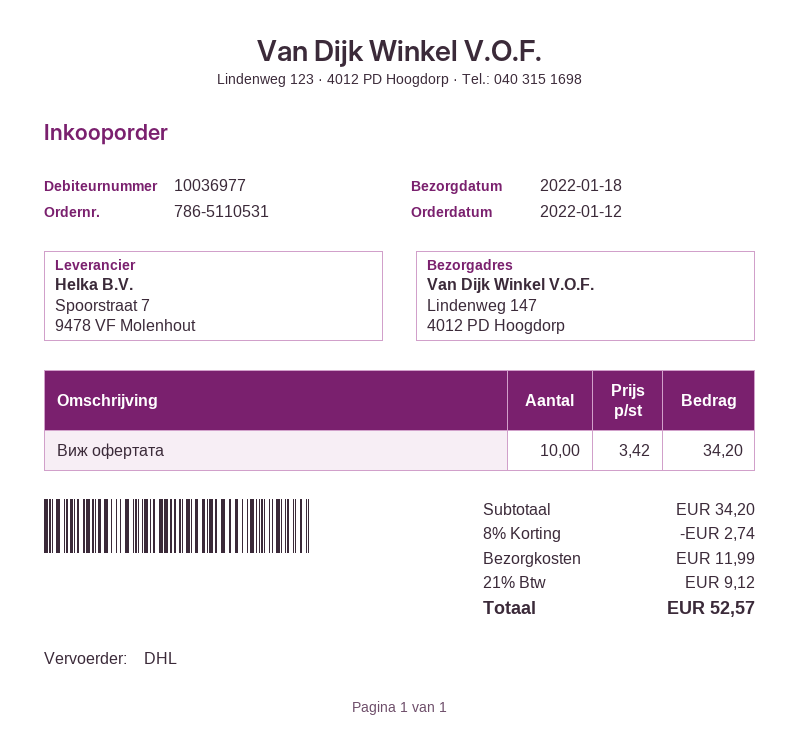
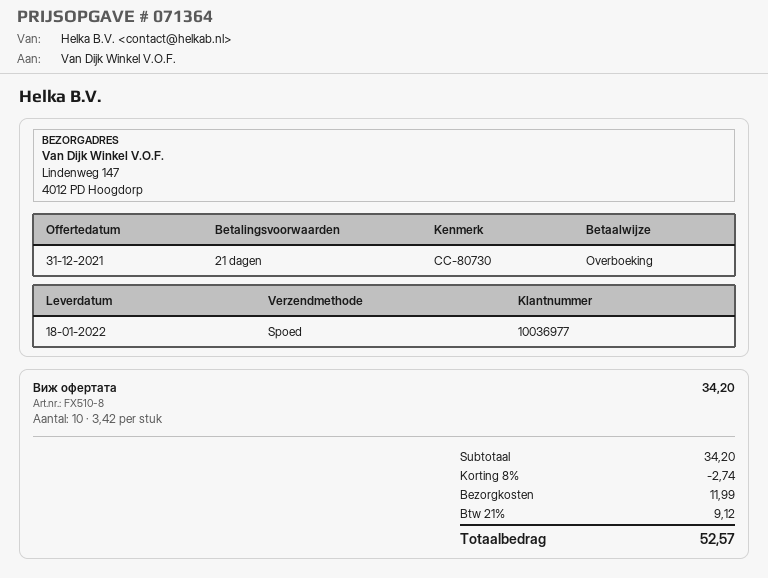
shipping method: DHL -> express

